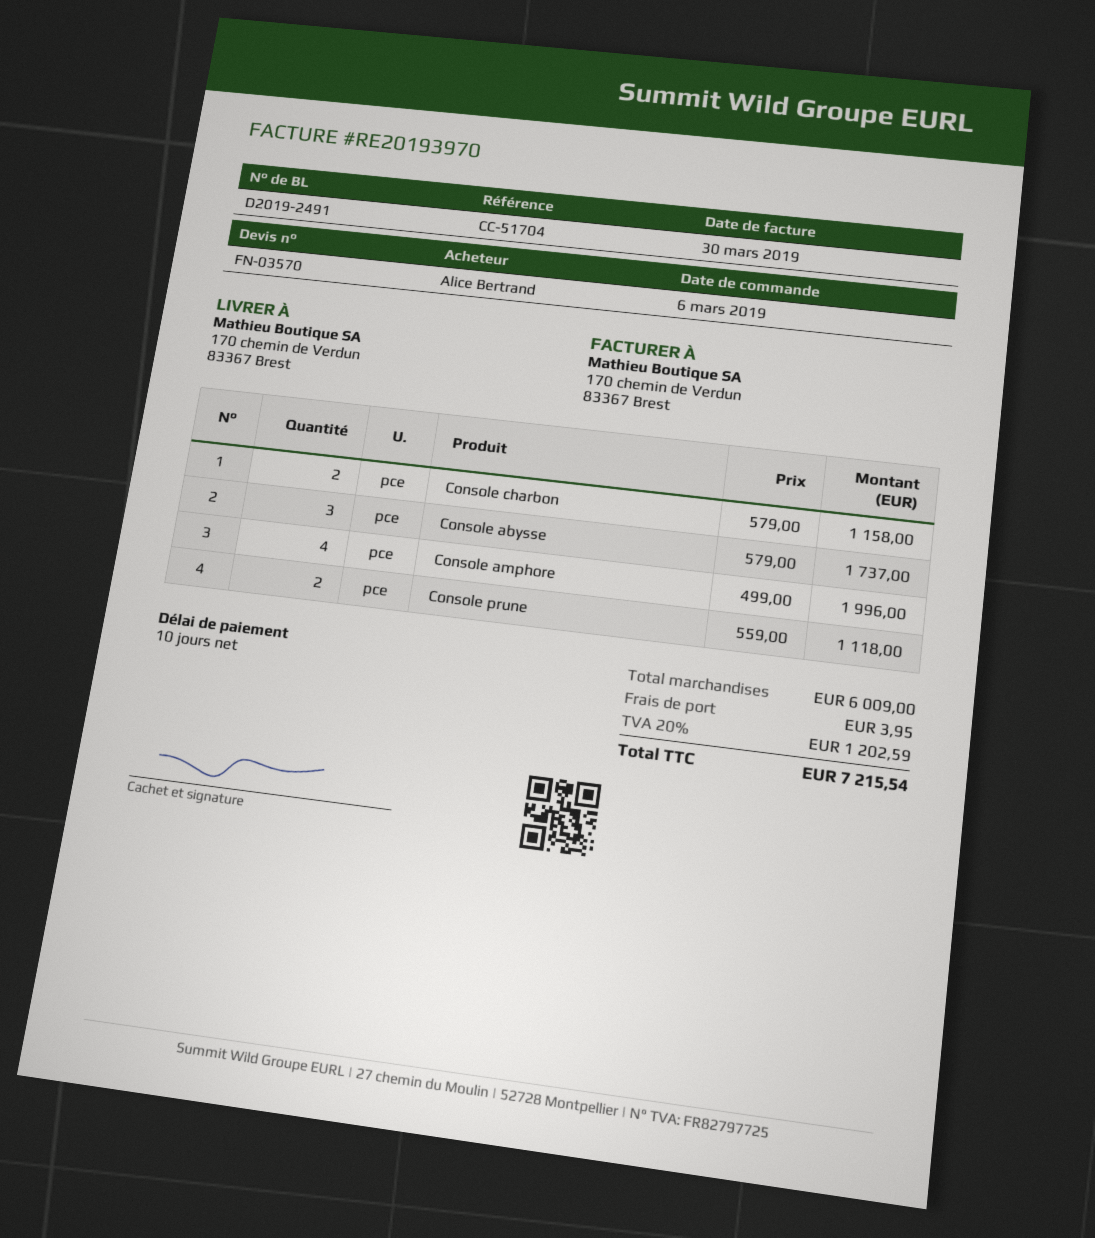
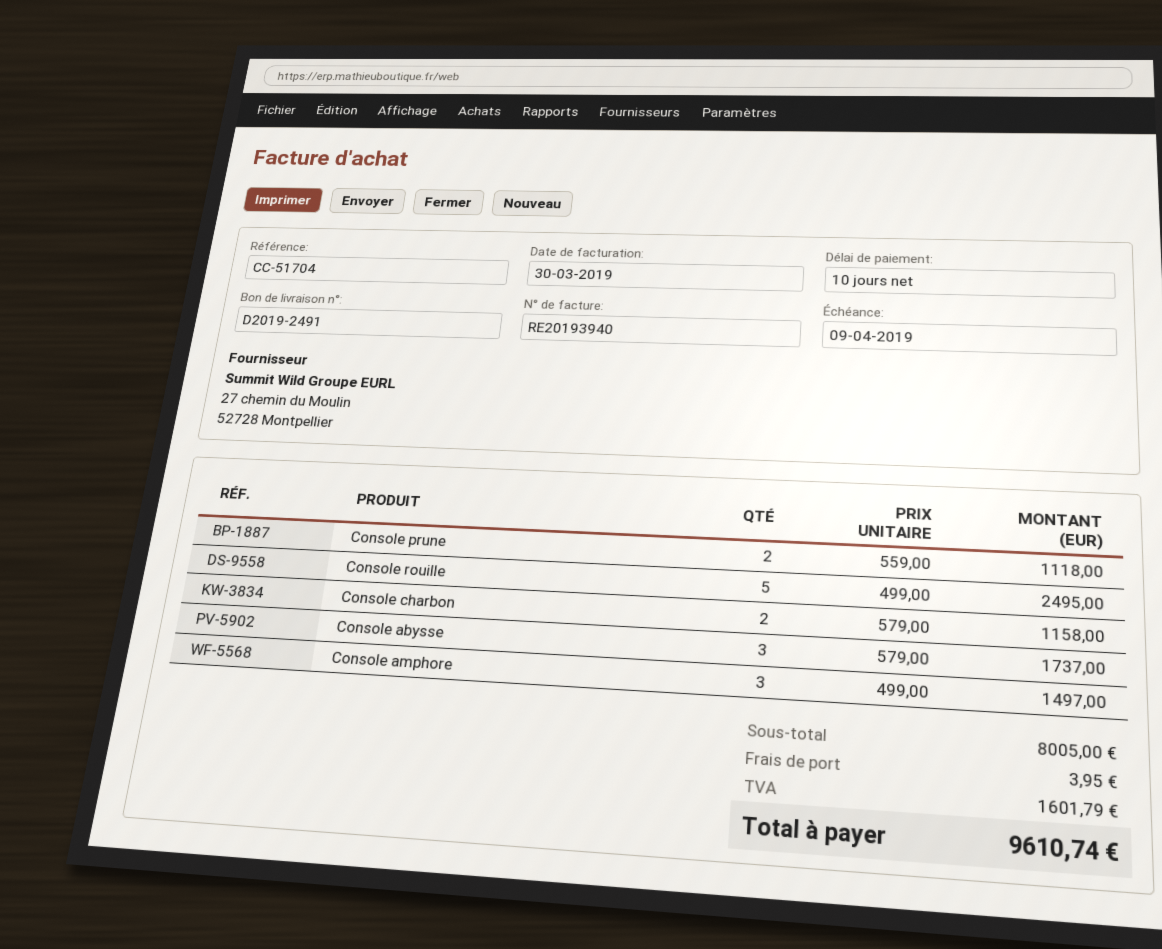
invoice number: RE20193970 -> RE20193940
Console amphore: 4 x 499.00 = 1996.00 -> 3 x 499.00 = 1497.00
Console rouille: none -> 5 x 499.00 = 2495.00
subtotal: 6009.00 -> 8005.00
tax: 1202.59 -> 1601.79
total: 7215.54 -> 9610.74

